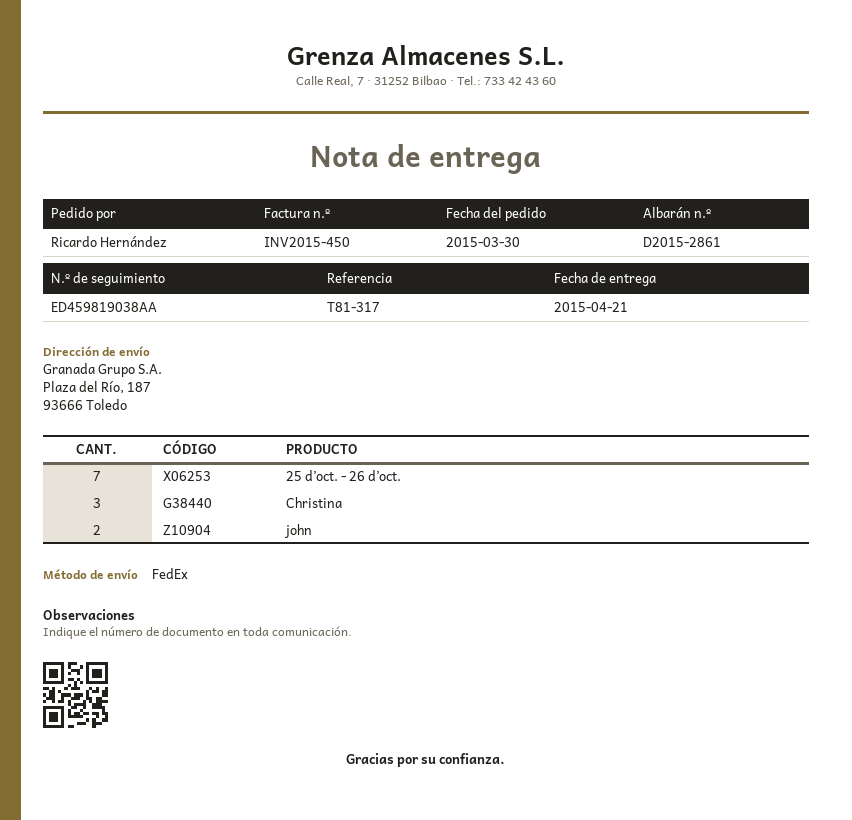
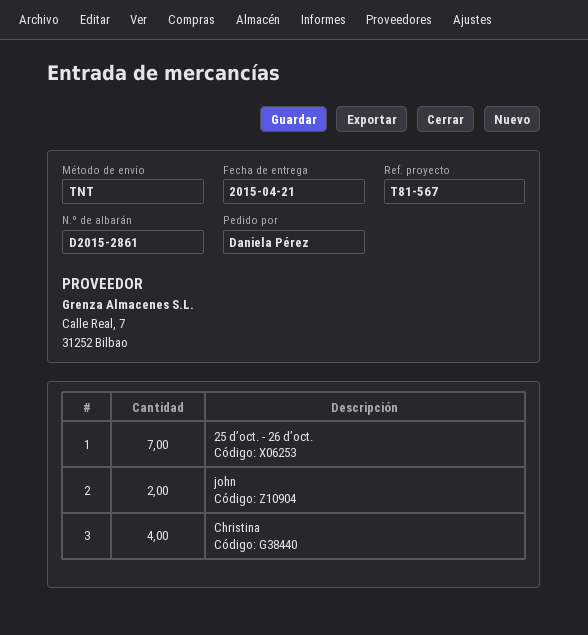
reference: T81-317 -> T81-567
ordered by: Ricardo Hernández -> Daniela Pérez
shipping method: FedEx -> TNT
Christina: 3 -> 4

